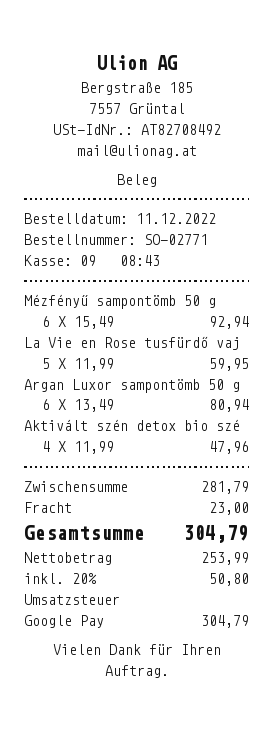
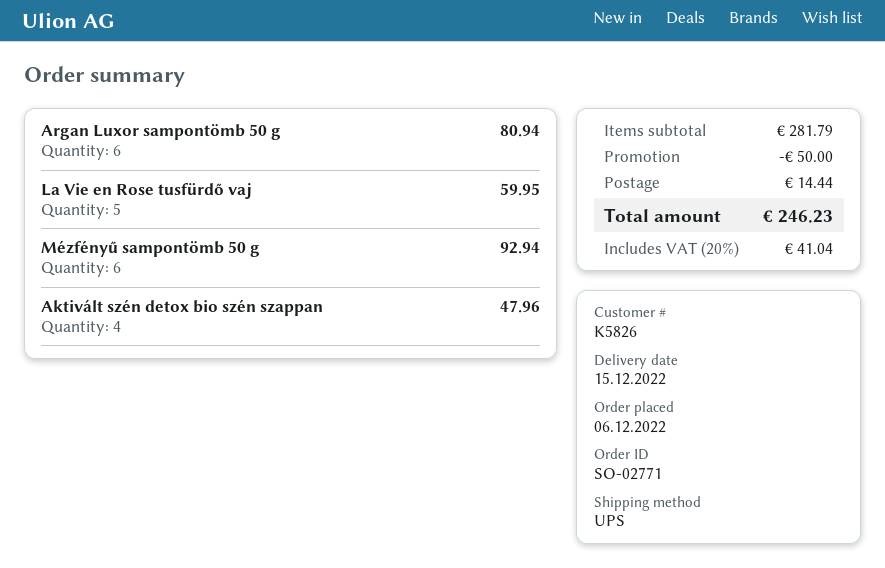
order date: 2022-12-11 -> 2022-12-06
discount: none -> 50.00
shipping: 23.00 -> 14.44
tax: 20% = 50.80 -> 20% = 41.04
total: 304.79 -> 246.23

